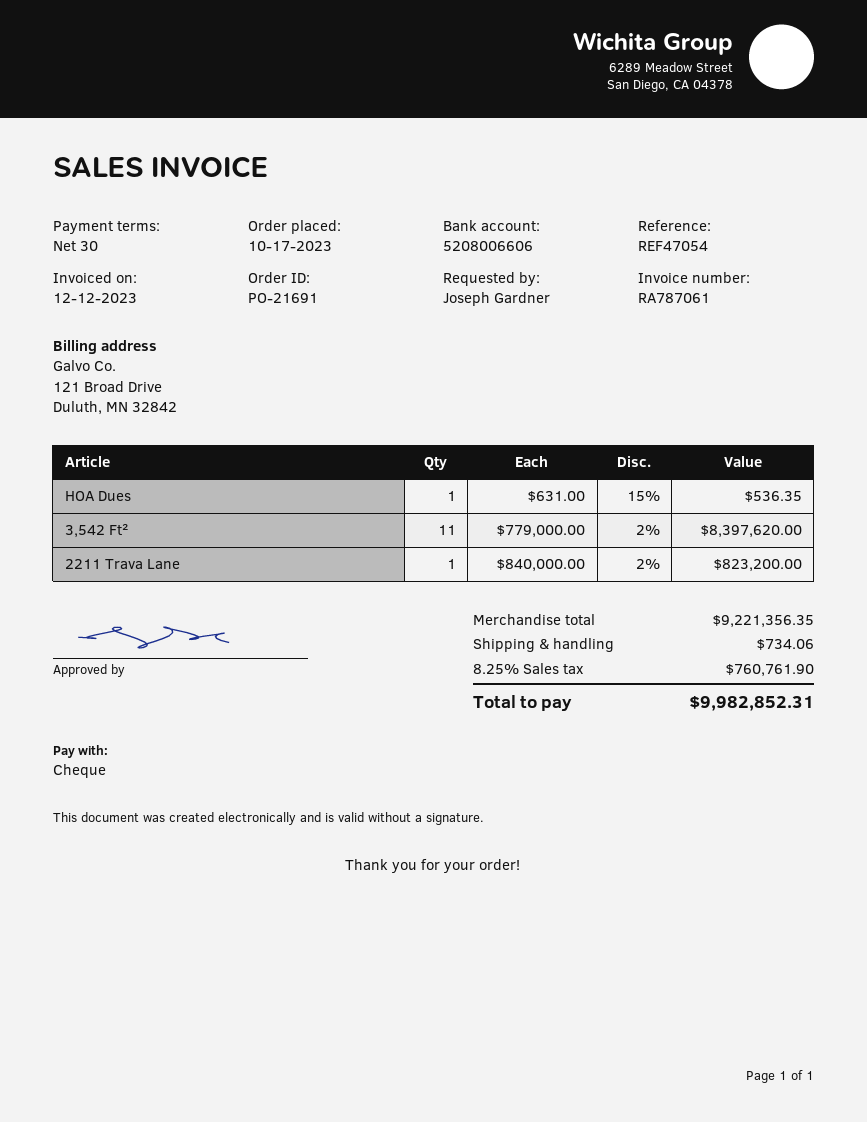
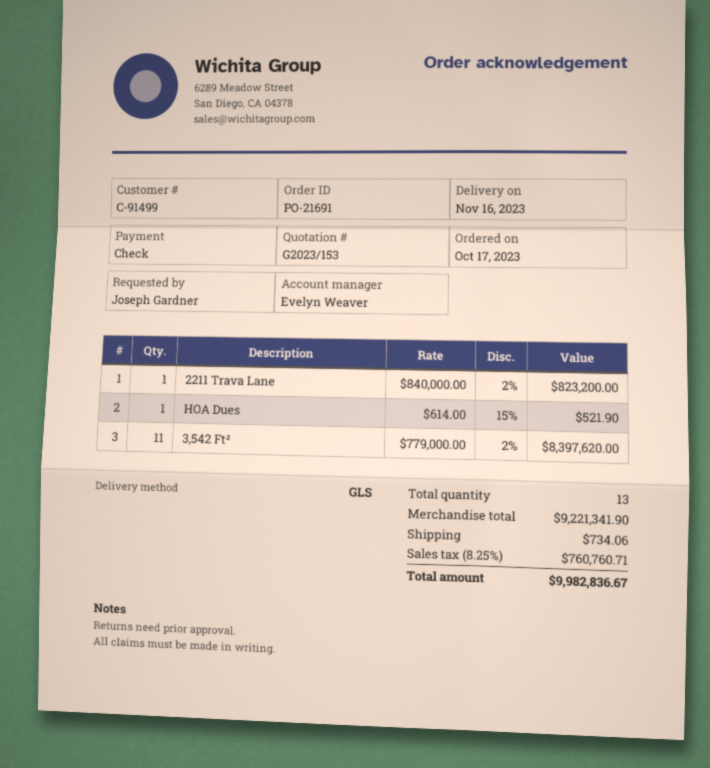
HOA Dues: 1 x 631.00 - 15% = 536.35 -> 1 x 614.00 - 15% = 521.90
subtotal: 9221356.35 -> 9221341.90
tax: 8.25% = 760761.90 -> 8.25% = 760760.71
total: 9982852.31 -> 9982836.67

